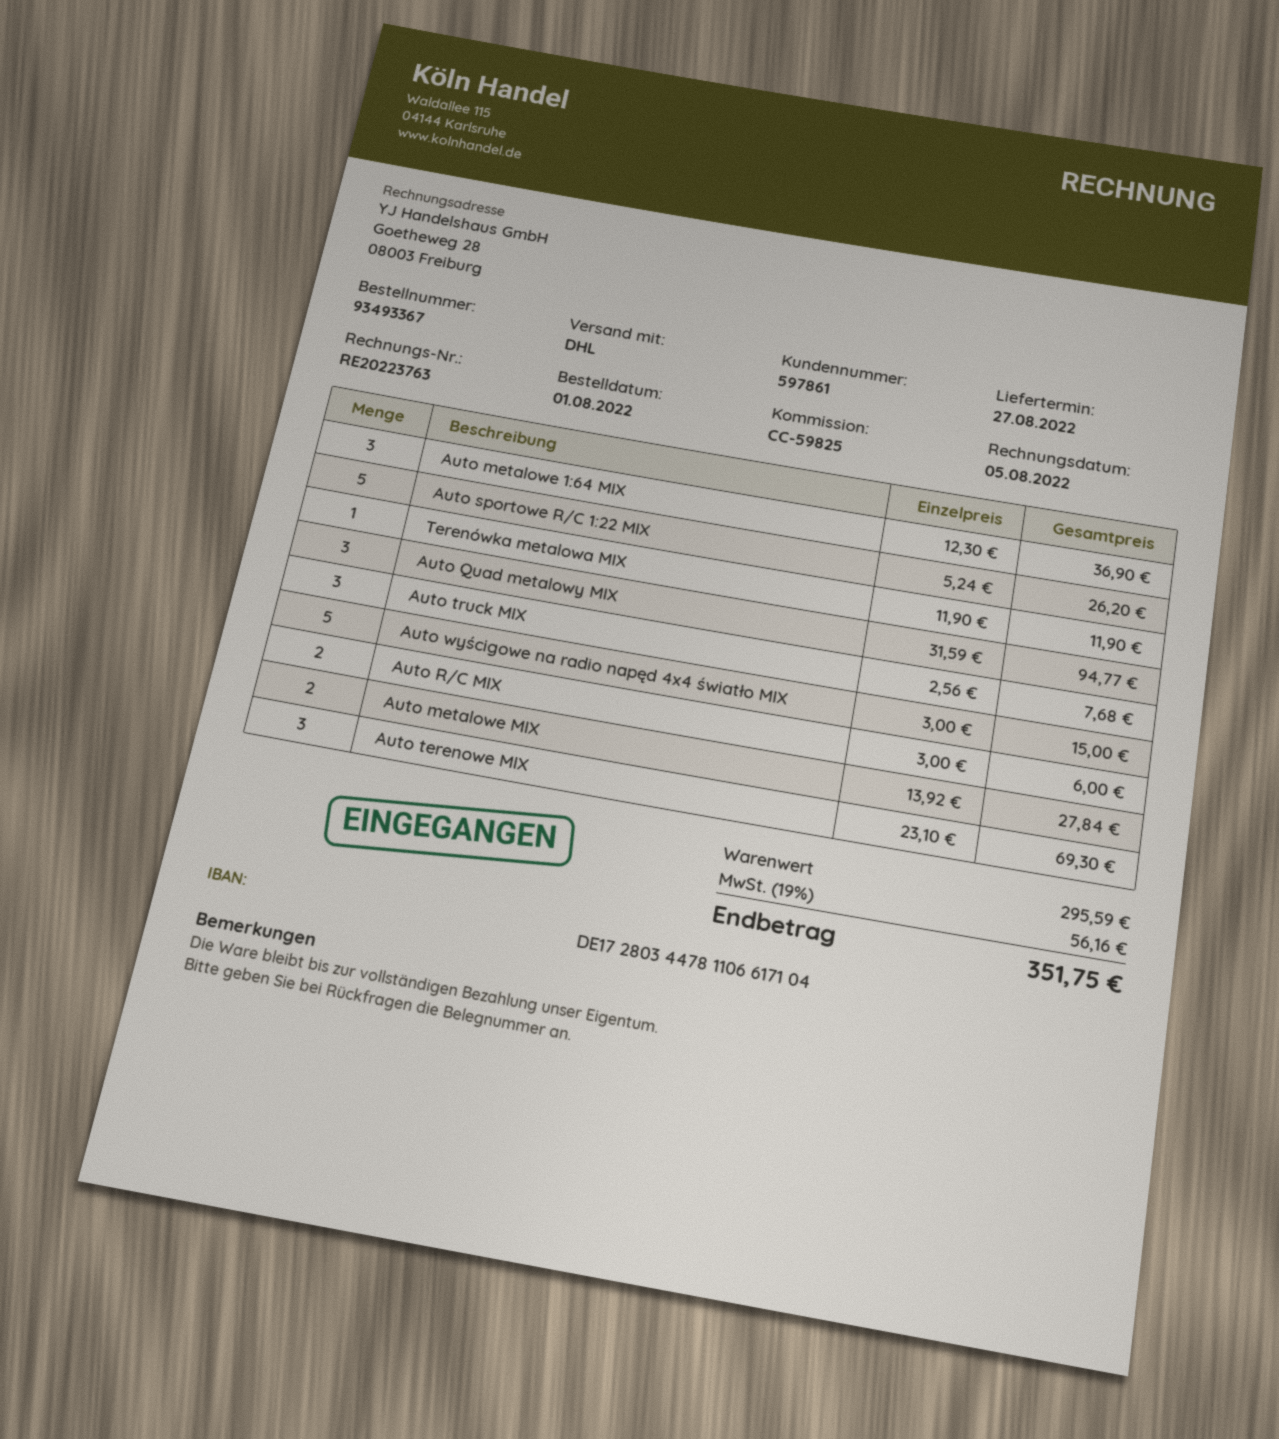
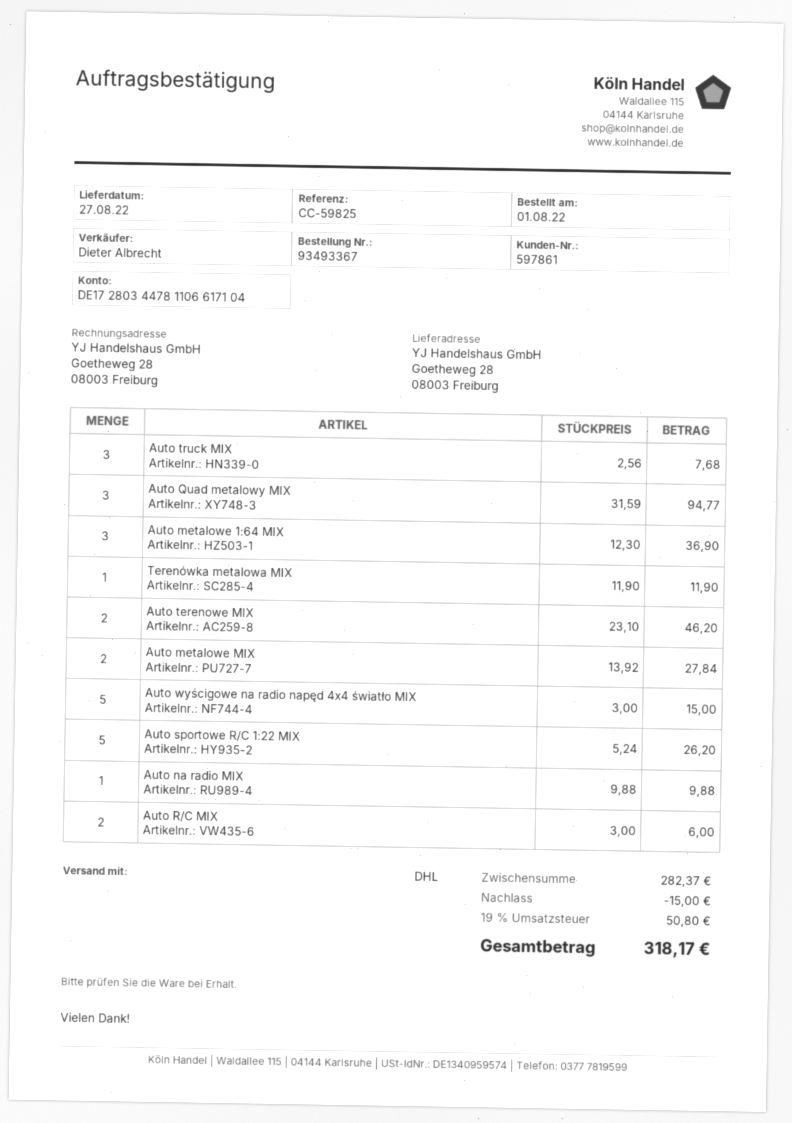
Auto terenowe MIX: 3 x 23.10 = 69.30 -> 2 x 23.10 = 46.20
Auto na radio MIX: none -> 1 x 9.88 = 9.88
subtotal: 295.59 -> 282.37
discount: none -> 15.00
tax: 19% = 56.16 -> 19% = 50.80
total: 351.75 -> 318.17

